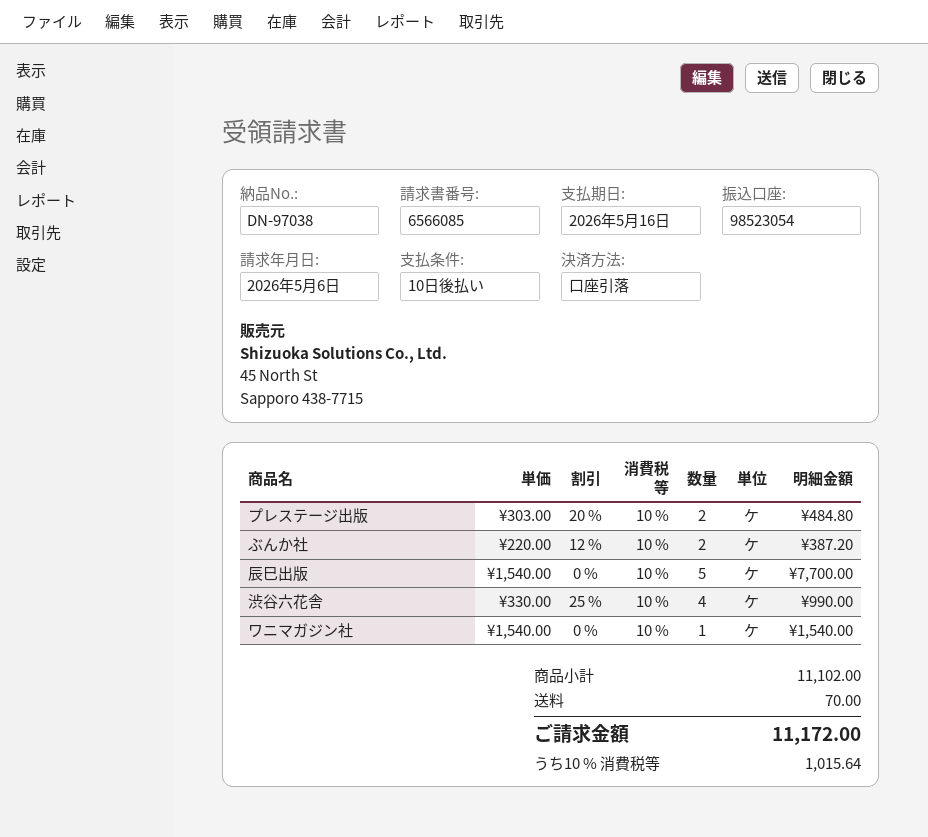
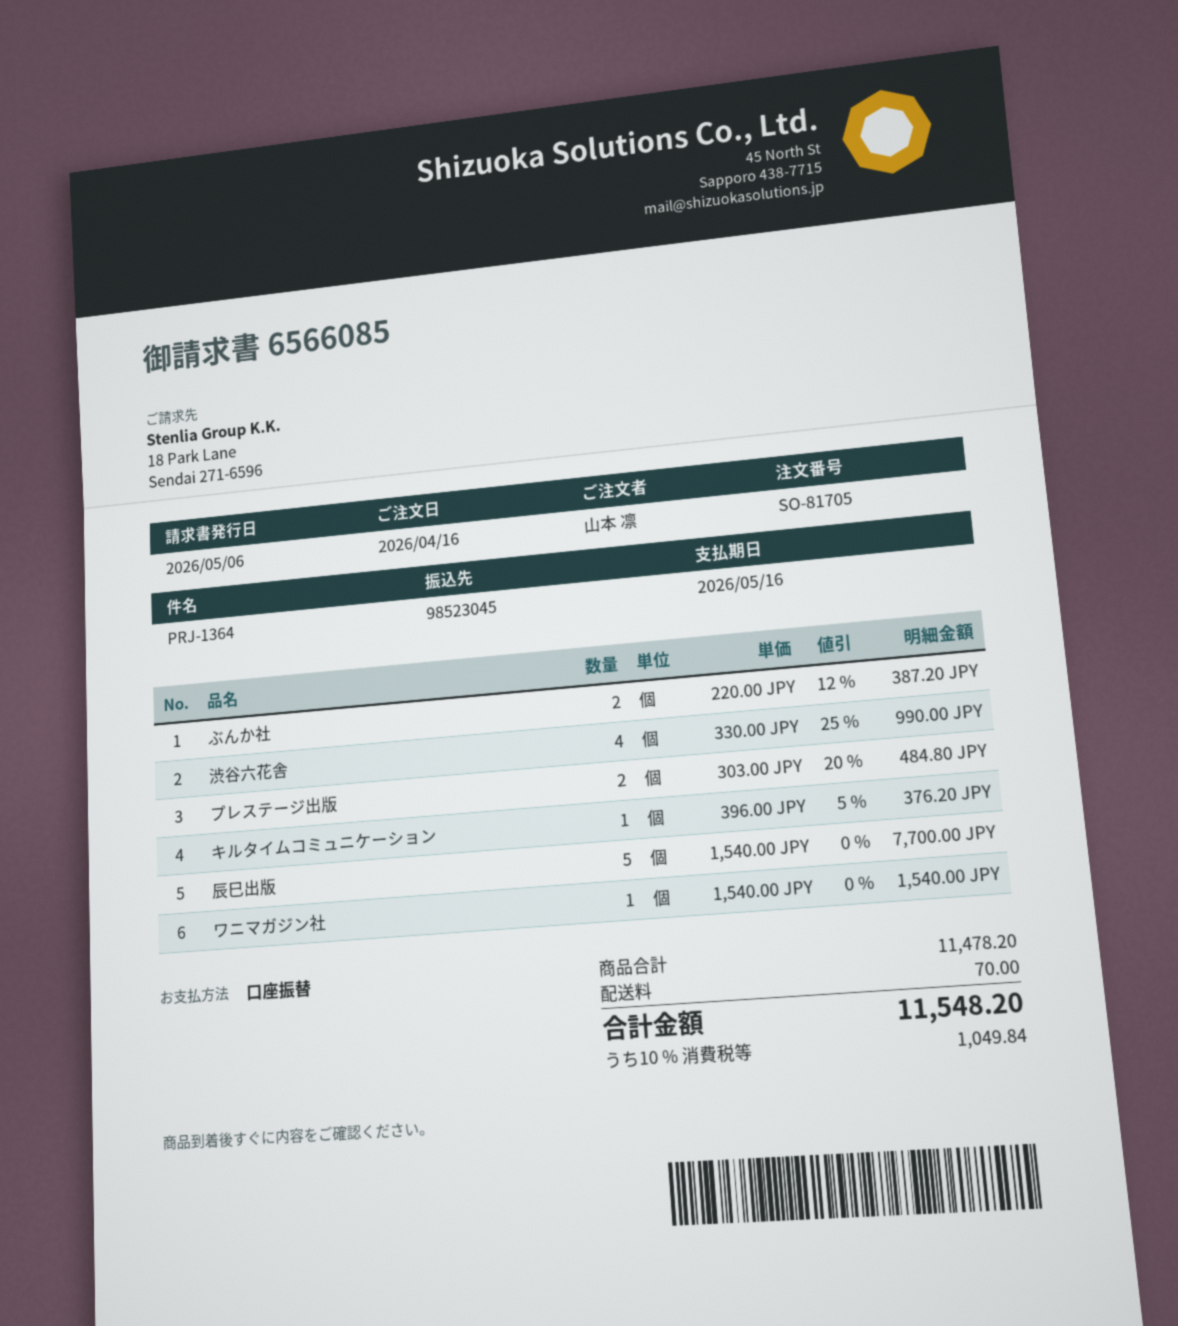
bank account: 98523054 -> 98523045
キルタイムコミュニケーション: none -> 1 x 396.00 - 5% = 376.20
subtotal: 11102.00 -> 11478.20
tax: 10% = 1015.64 -> 10% = 1049.84
total: 11172.00 -> 11548.20

